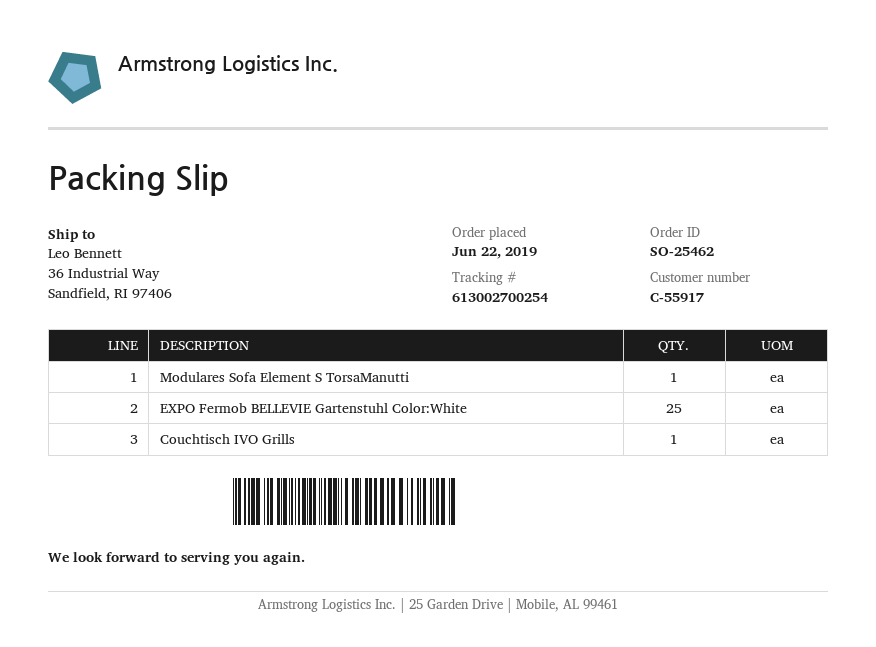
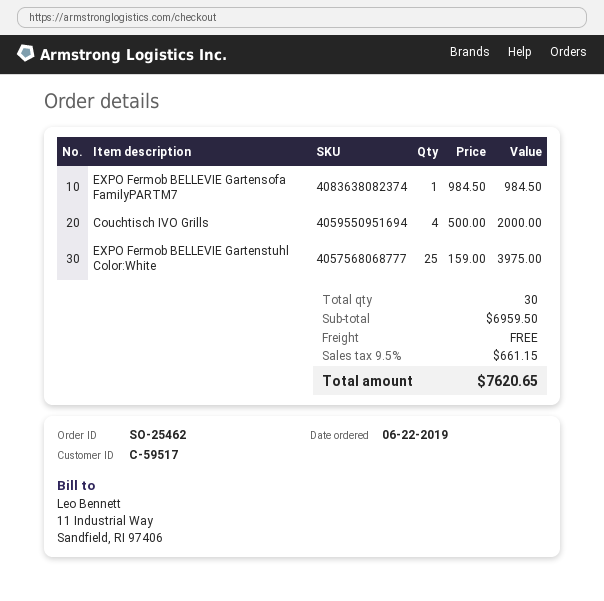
customer number: C-55917 -> C-59517
Modulares Sofa Element S TorsaManutti: 1 -> none
Couchtisch IVO Grills: 1 -> 4
EXPO Fermob BELLEVIE Gartensofa FamilyPARTM7: none -> 1

